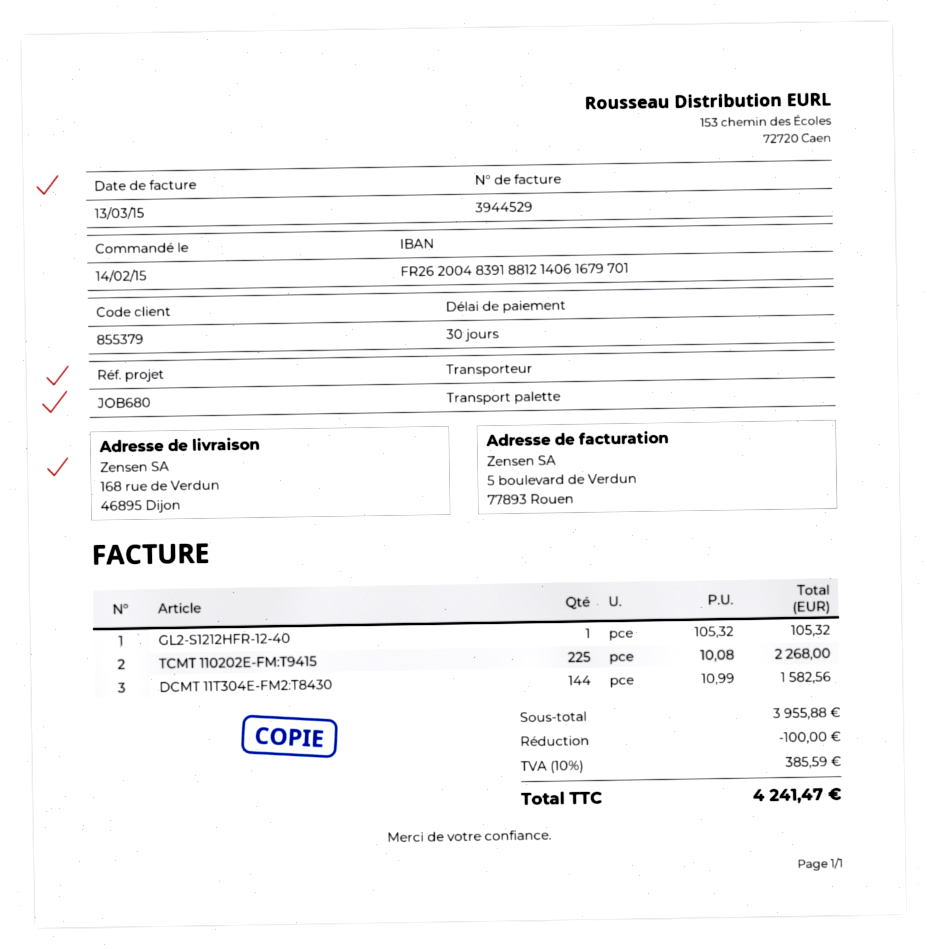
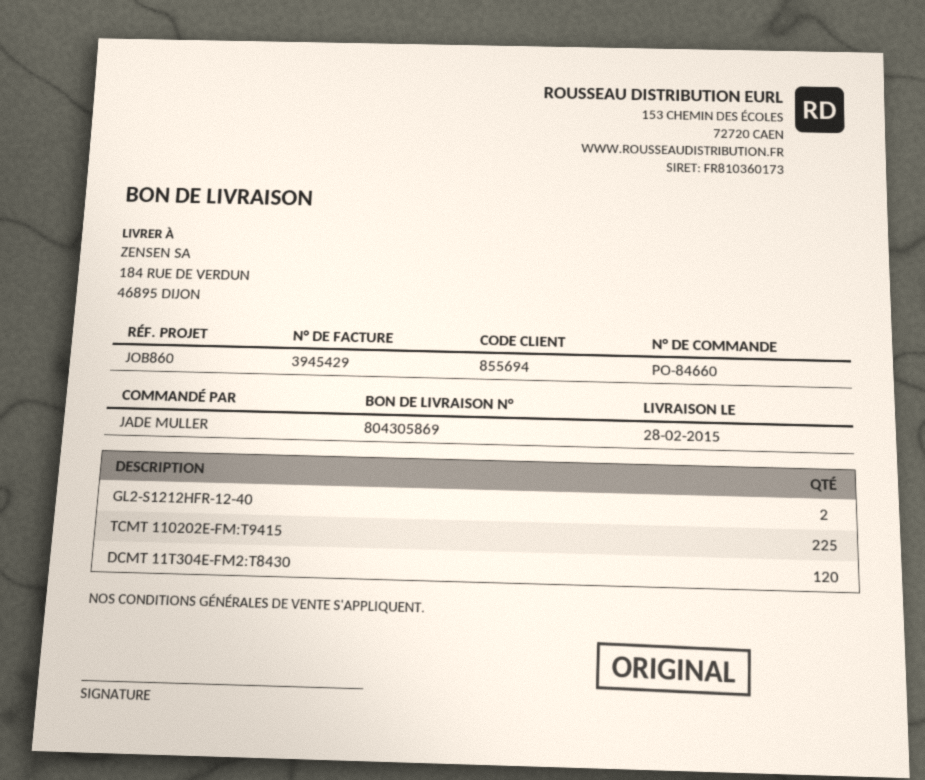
invoice number: 3944529 -> 3945429
customer number: 855379 -> 855694
reference: JOB680 -> JOB860
ship to: 168 rue de Verdun, 46895 Dijon -> 184 RUE DE VERDUN, 46895 DIJON
GL2-S1212HFR-12-40: 1 -> 2
DCMT 11T304E-FM2:T8430: 144 -> 120

